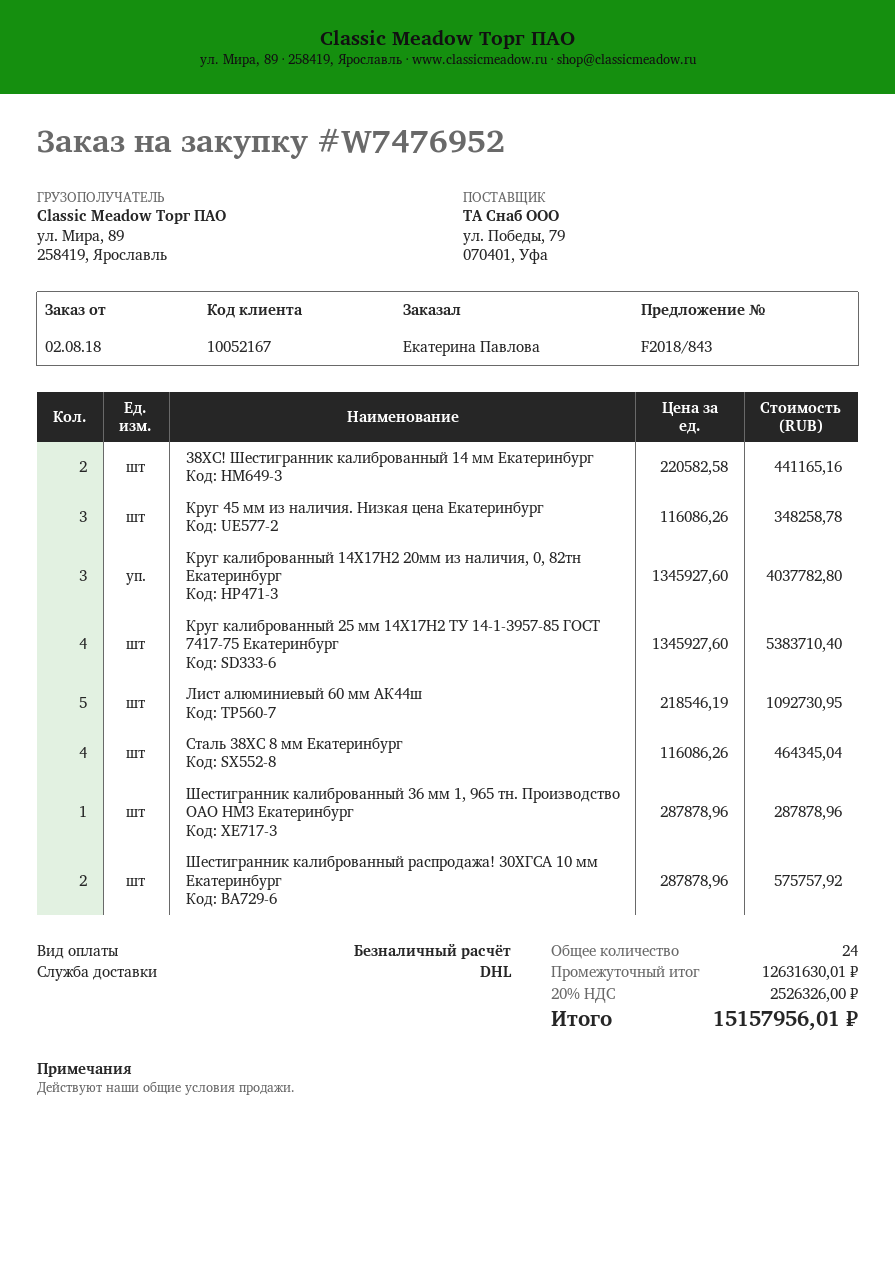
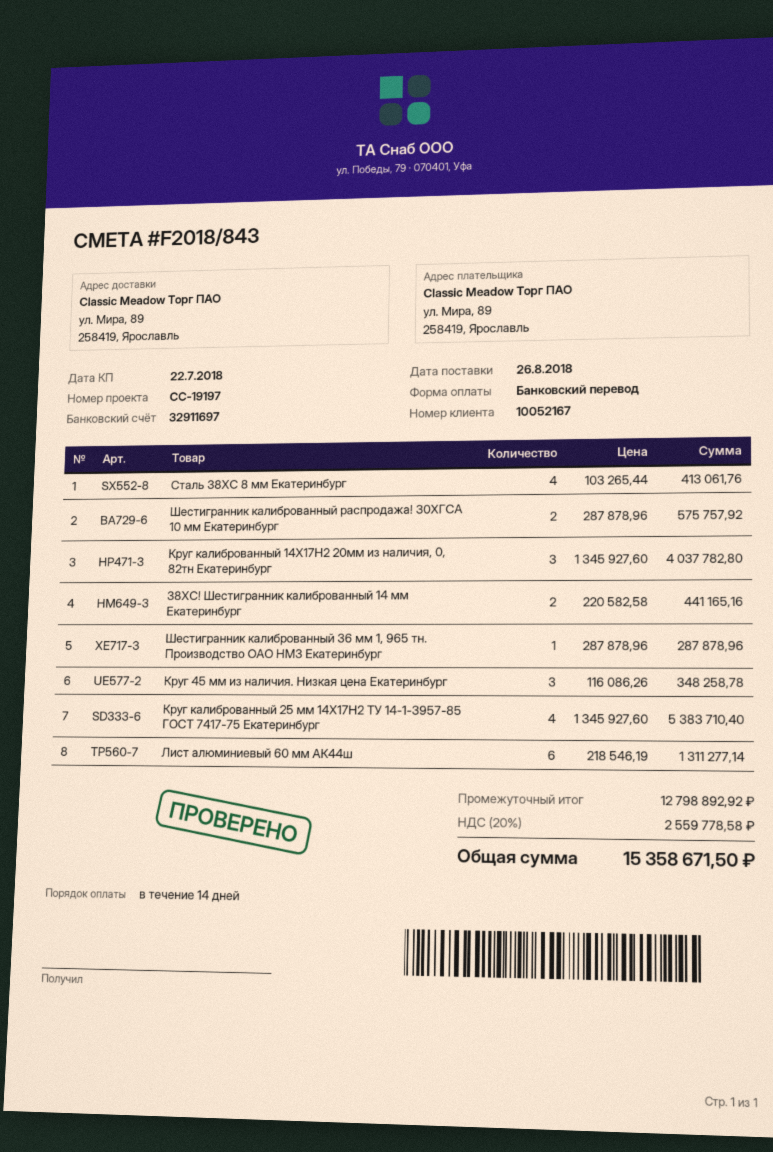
Лист алюминиевый 60 мм АК44ш: 5 x 218546.19 = 1092730.95 -> 6 x 218546.19 = 1311277.14
Сталь 38ХС 8 мм Екатеринбург: 4 x 116086.26 = 464345.04 -> 4 x 103265.44 = 413061.76
subtotal: 12631630.01 -> 12798892.92
tax: 20% = 2526326.00 -> 20% = 2559778.58
total: 15157956.01 -> 15358671.50

